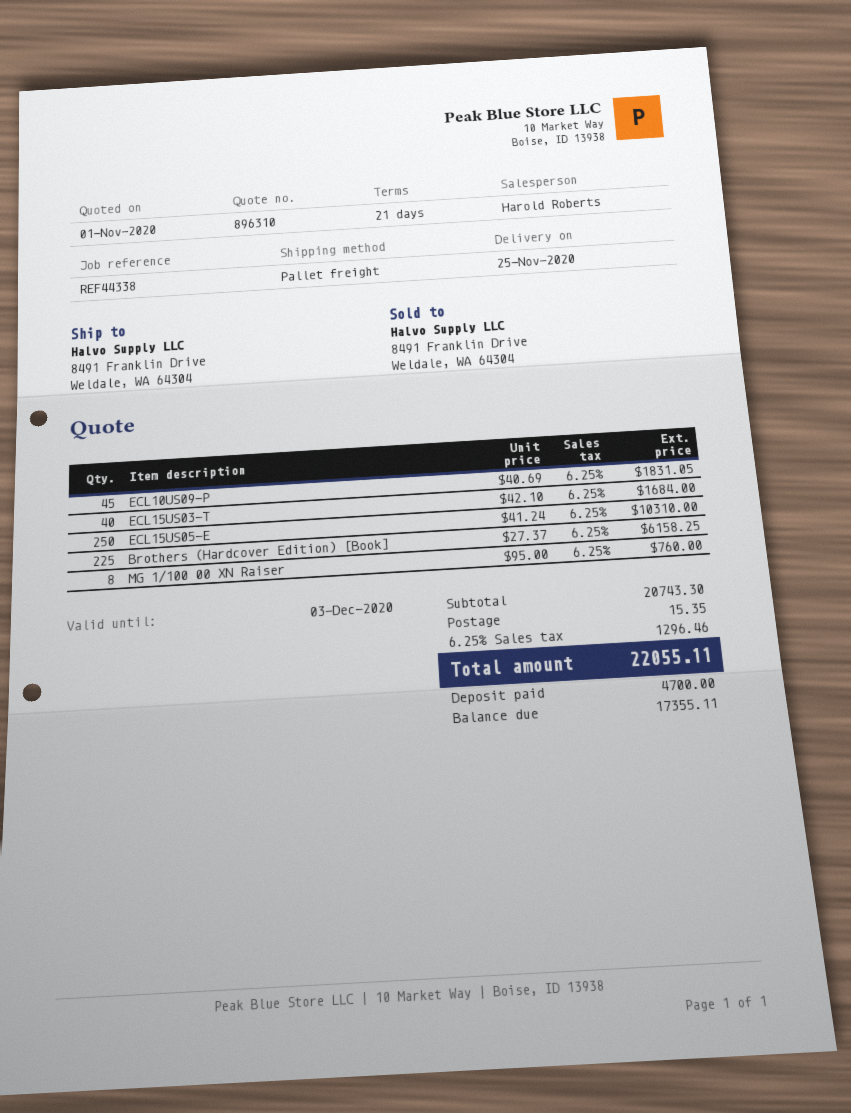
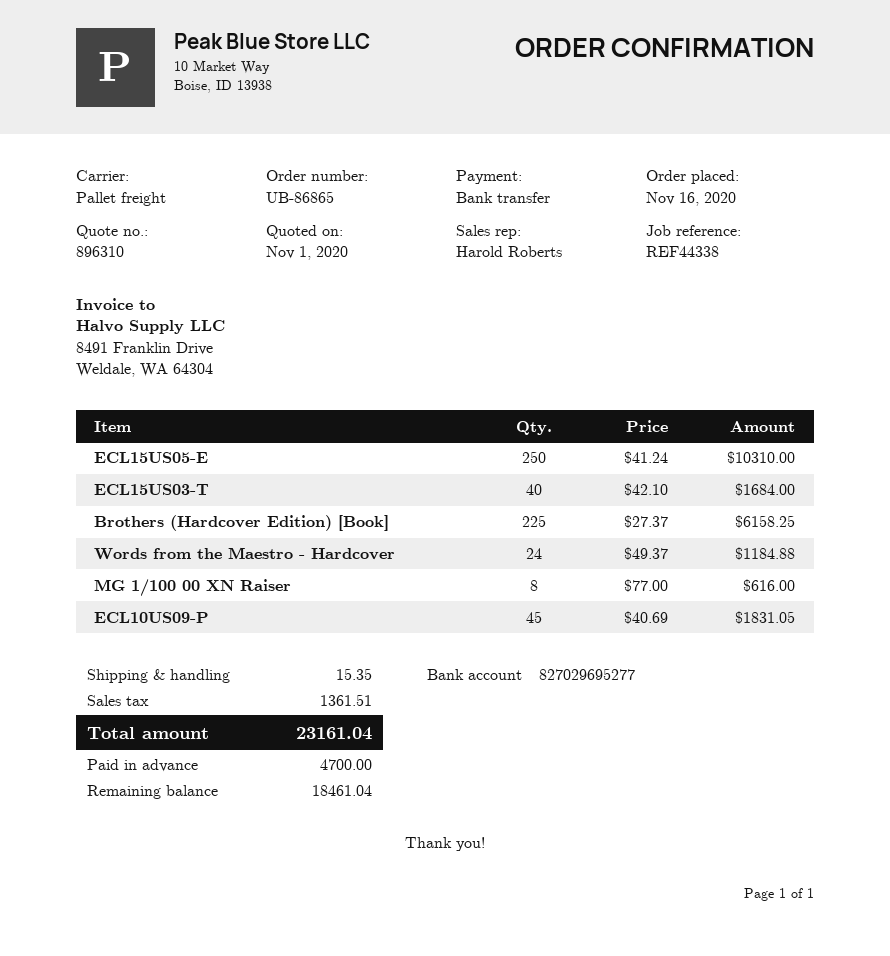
MG 1/100 00 XN Raiser: 8 x 95.00 = 760.00 -> 8 x 77.00 = 616.00
Words from the Maestro - Hardcover: none -> 24 x 49.37 = 1184.88
tax: 1296.46 -> 1361.51
total: 22055.11 -> 23161.04
balance: 17355.11 -> 18461.04

